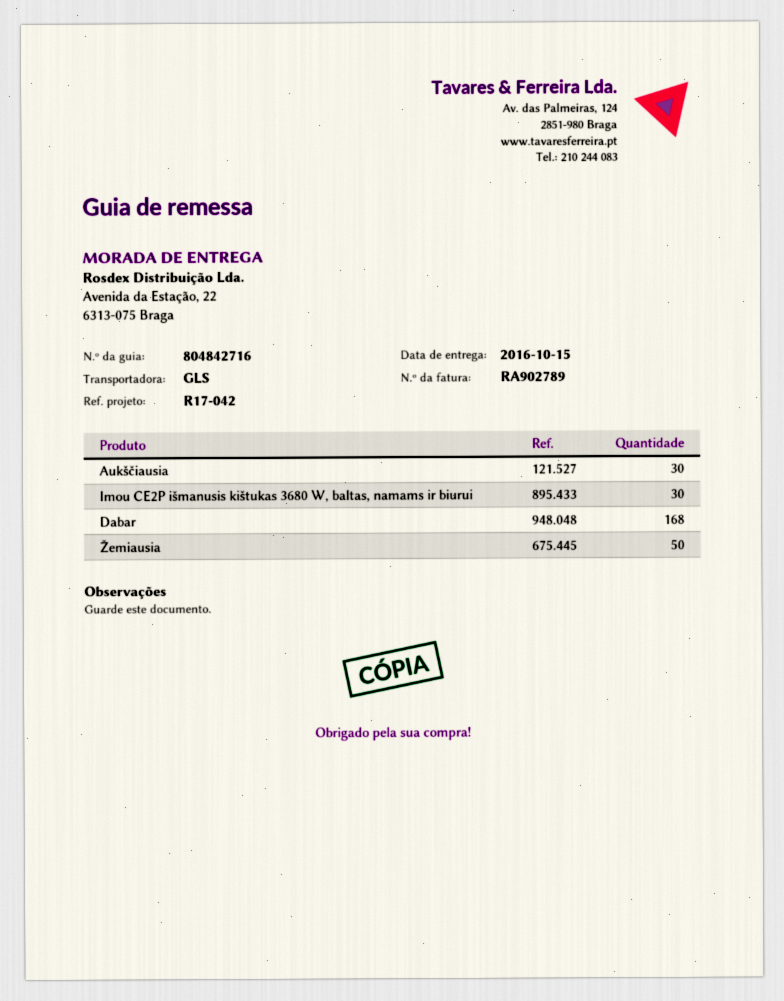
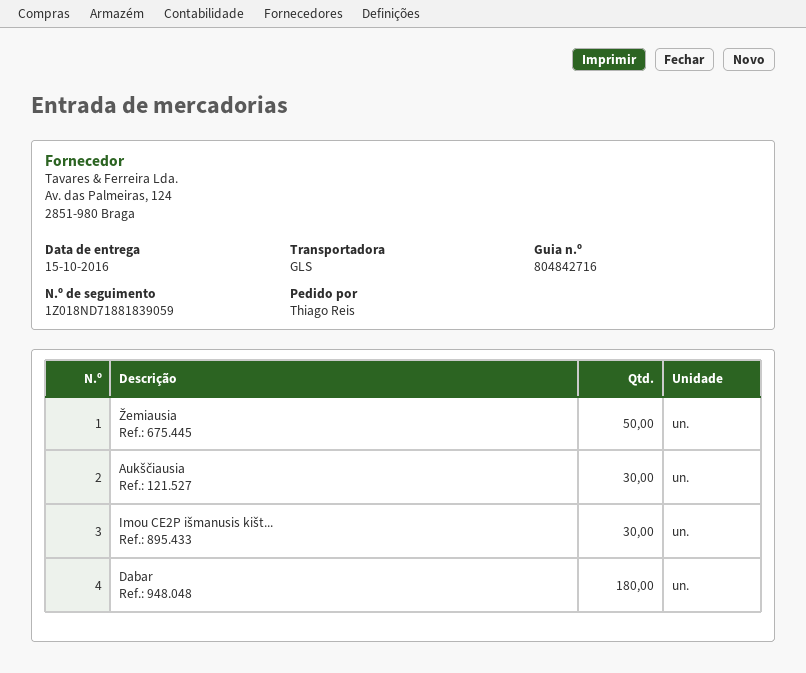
Dabar: 168 -> 180

